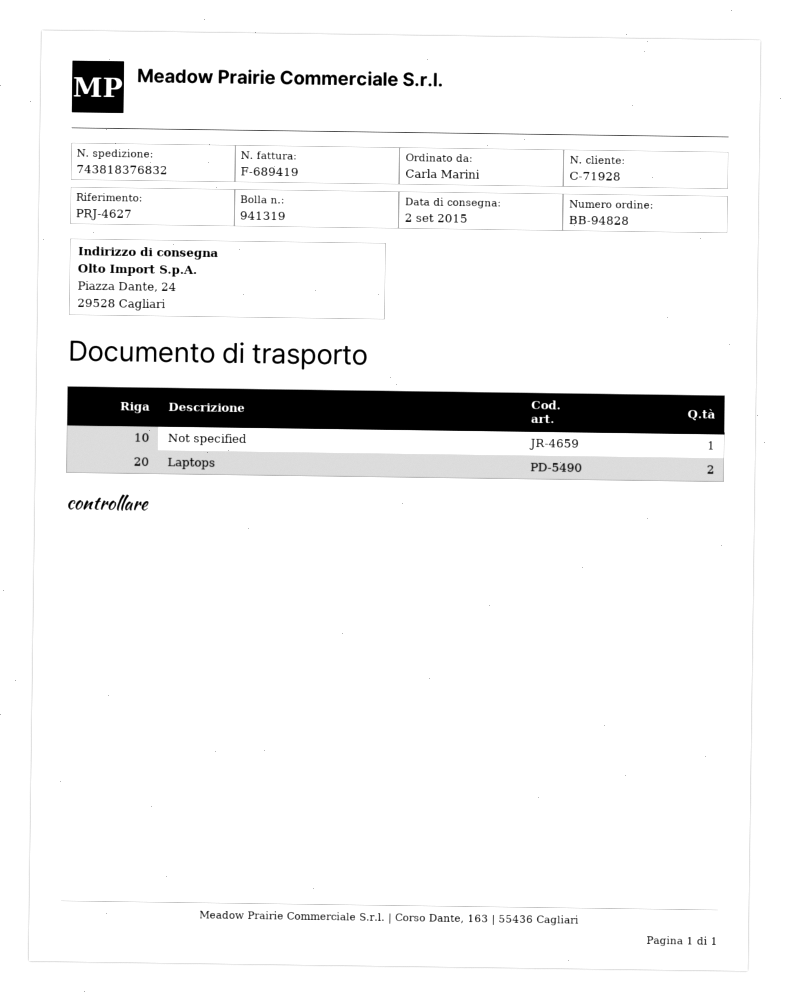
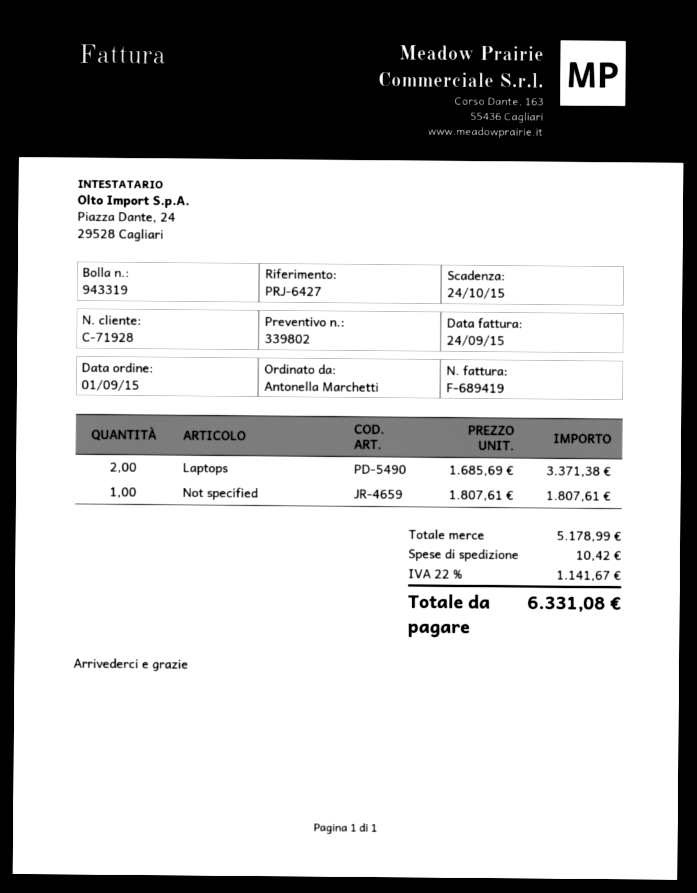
delivery note number: 941319 -> 943319
reference: PRJ-4627 -> PRJ-6427
ordered by: Carla Marini -> Antonella Marchetti

